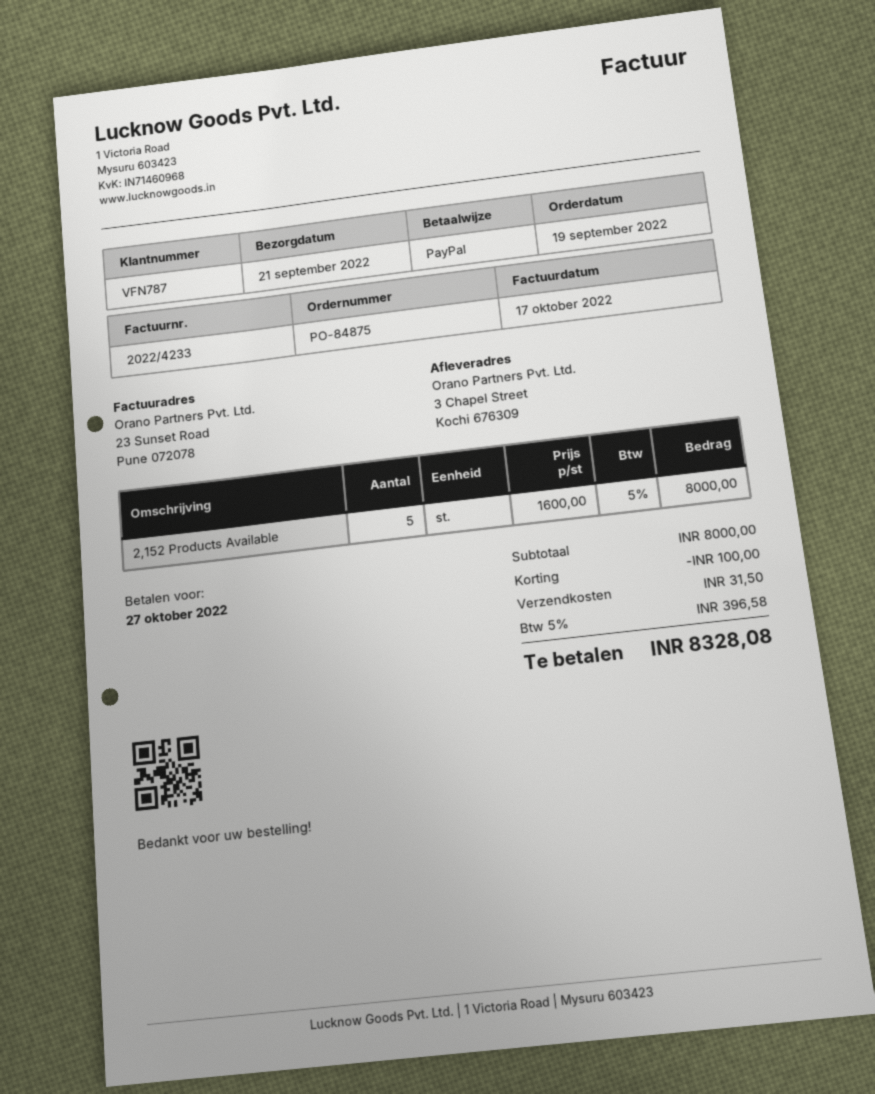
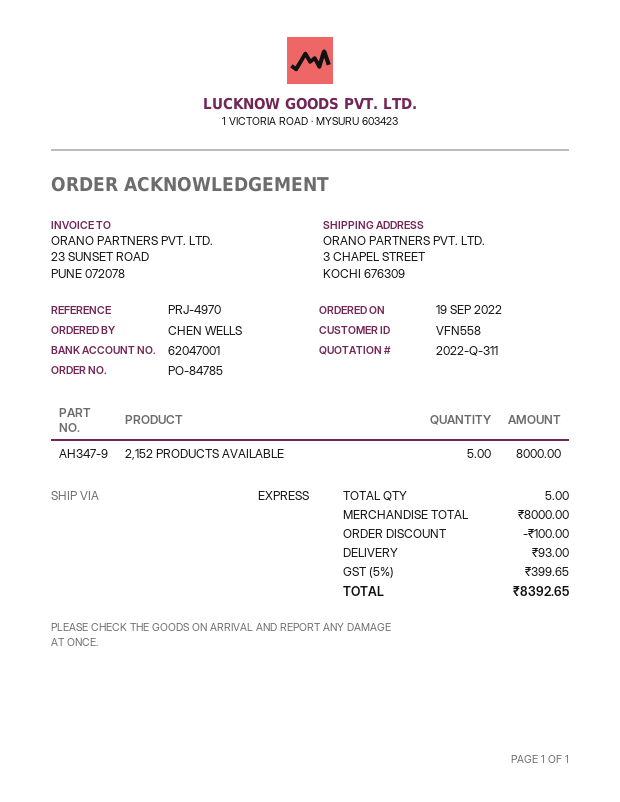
order number: PO-84875 -> PO-84785
customer number: VFN787 -> VFN558
shipping: 31.50 -> 93.00
tax: 5% = 396.58 -> 5% = 399.65
total: 8328.08 -> 8392.65

